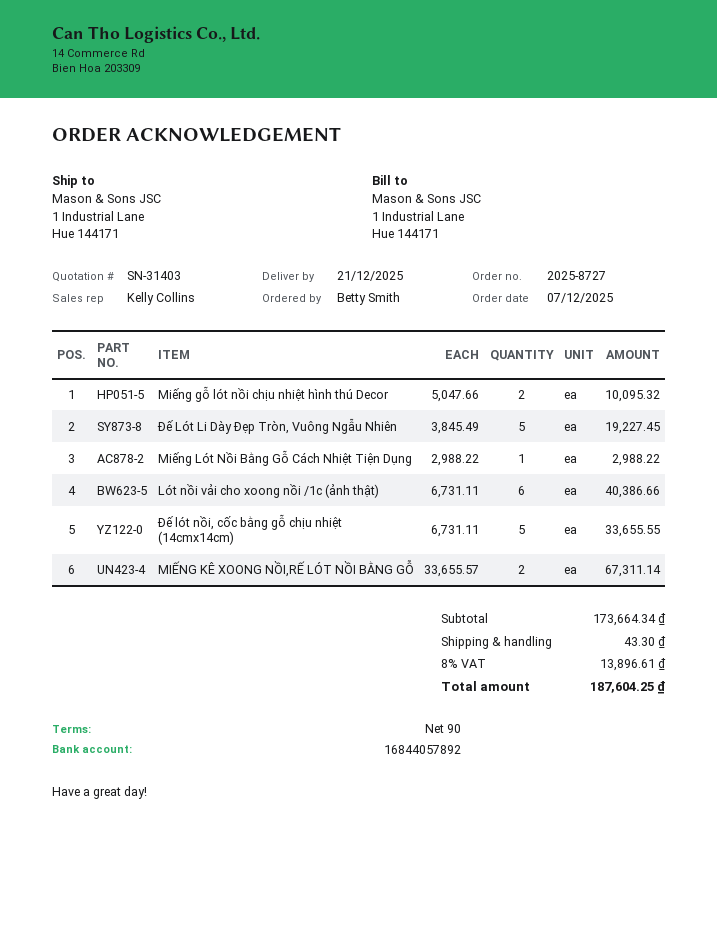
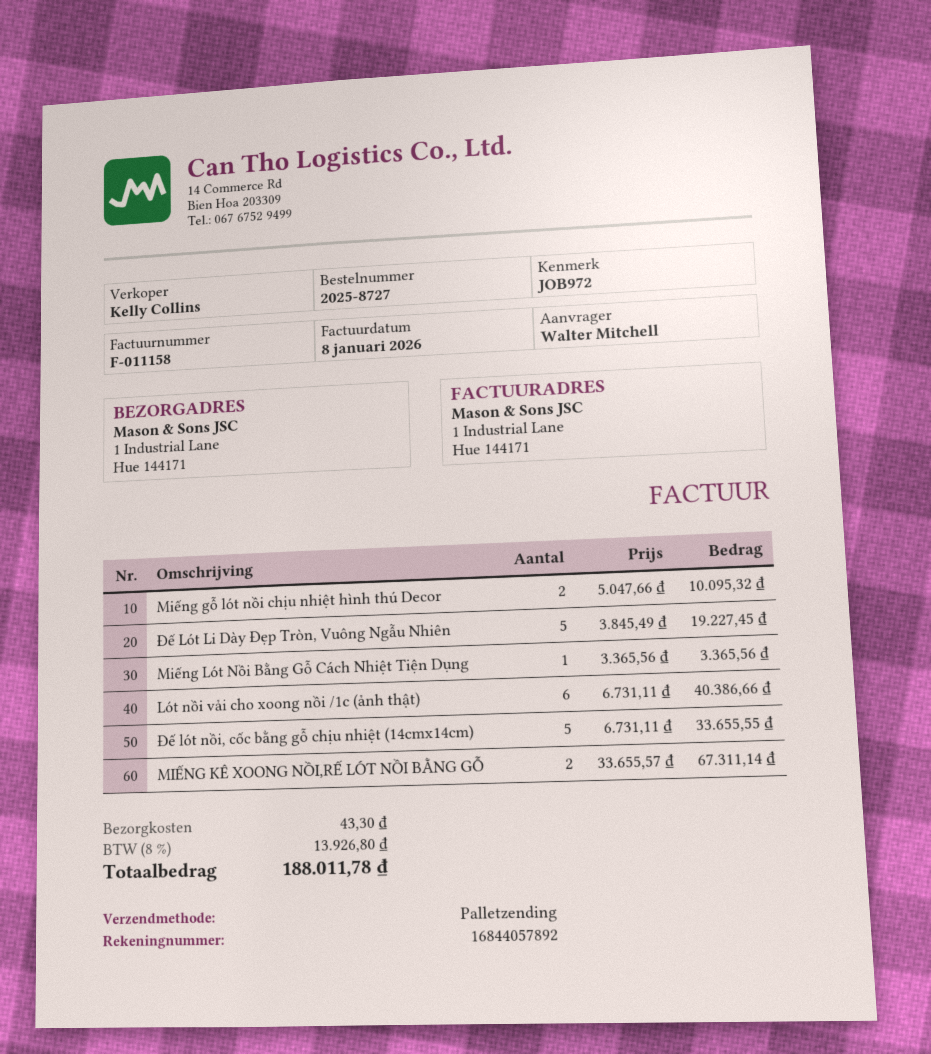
ordered by: Betty Smith -> Walter Mitchell
Miếng Lót Nồi Bằng Gỗ Cách Nhiệt Tiện Dụng: 1 x 2988.22 = 2988.22 -> 1 x 3365.56 = 3365.56
tax: 8% = 13896.61 -> 8% = 13926.80
total: 187604.25 -> 188011.78

